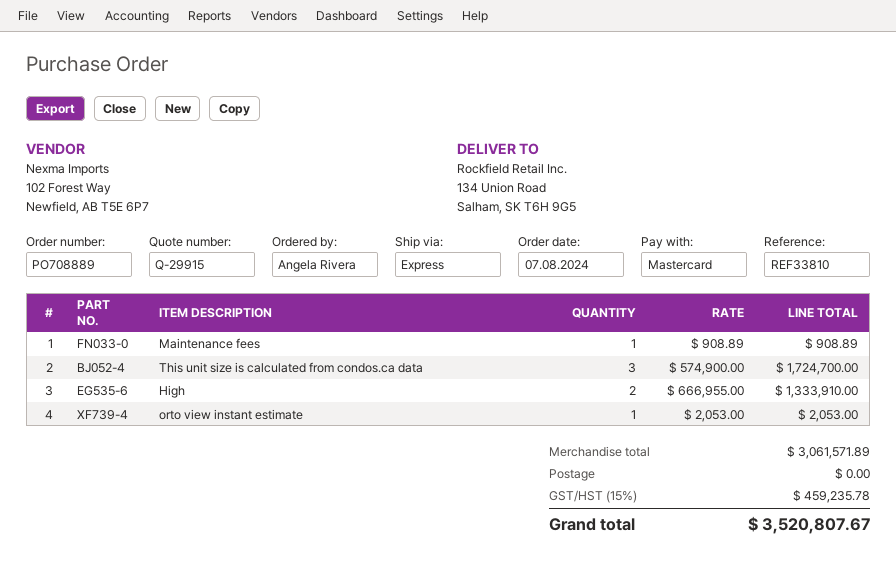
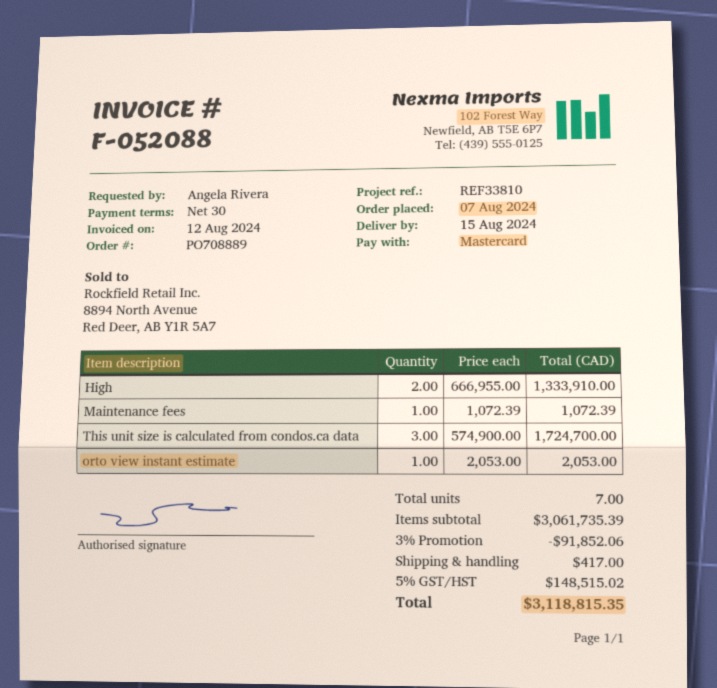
Maintenance fees: 1 x 908.89 = 908.89 -> 1 x 1072.39 = 1072.39
subtotal: 3061571.89 -> 3061735.39
discount: none -> 3% = 91852.06
shipping: 0.00 -> 417.00
tax: 15% = 459235.78 -> 5% = 148515.02
total: 3520807.67 -> 3118815.35

